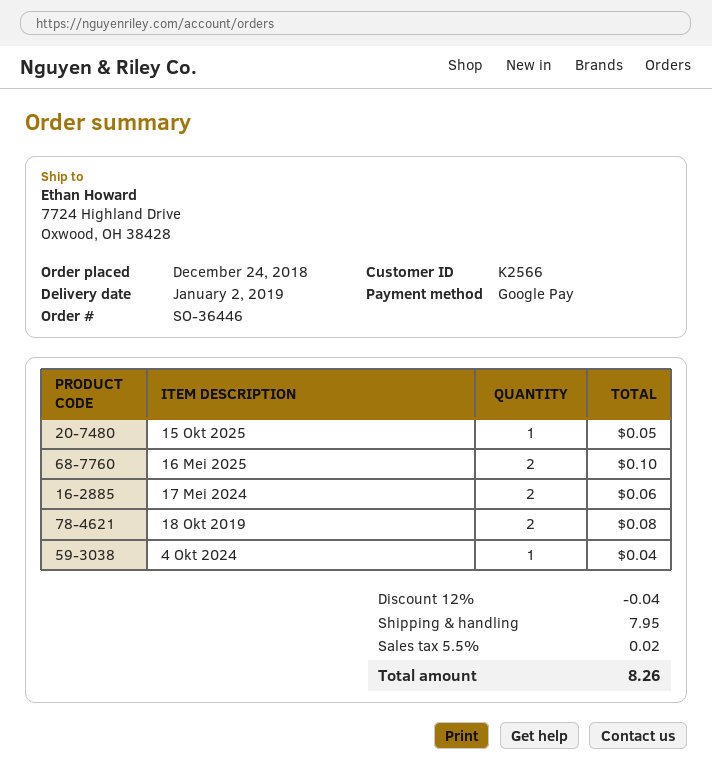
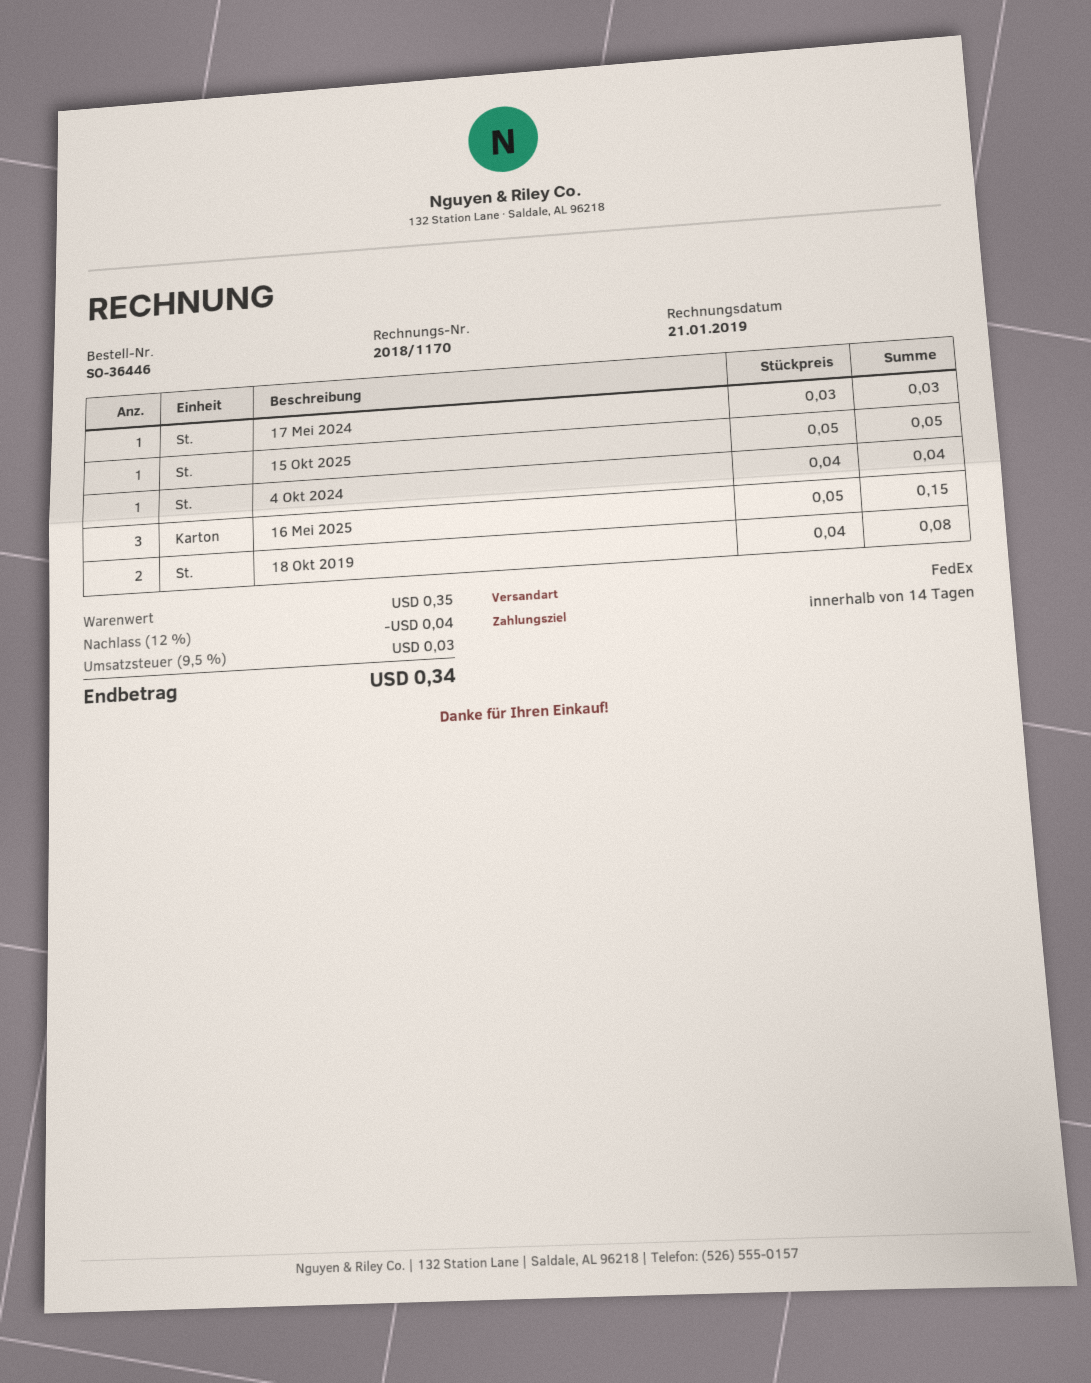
16 Mei 2025: 2 for 0.10 -> 3 for 0.15
17 Mei 2024: 2 for 0.06 -> 1 for 0.03
shipping: 7.95 -> none
tax: 5.5% = 0.02 -> 9.5% = 0.03
total: 8.26 -> 0.34

